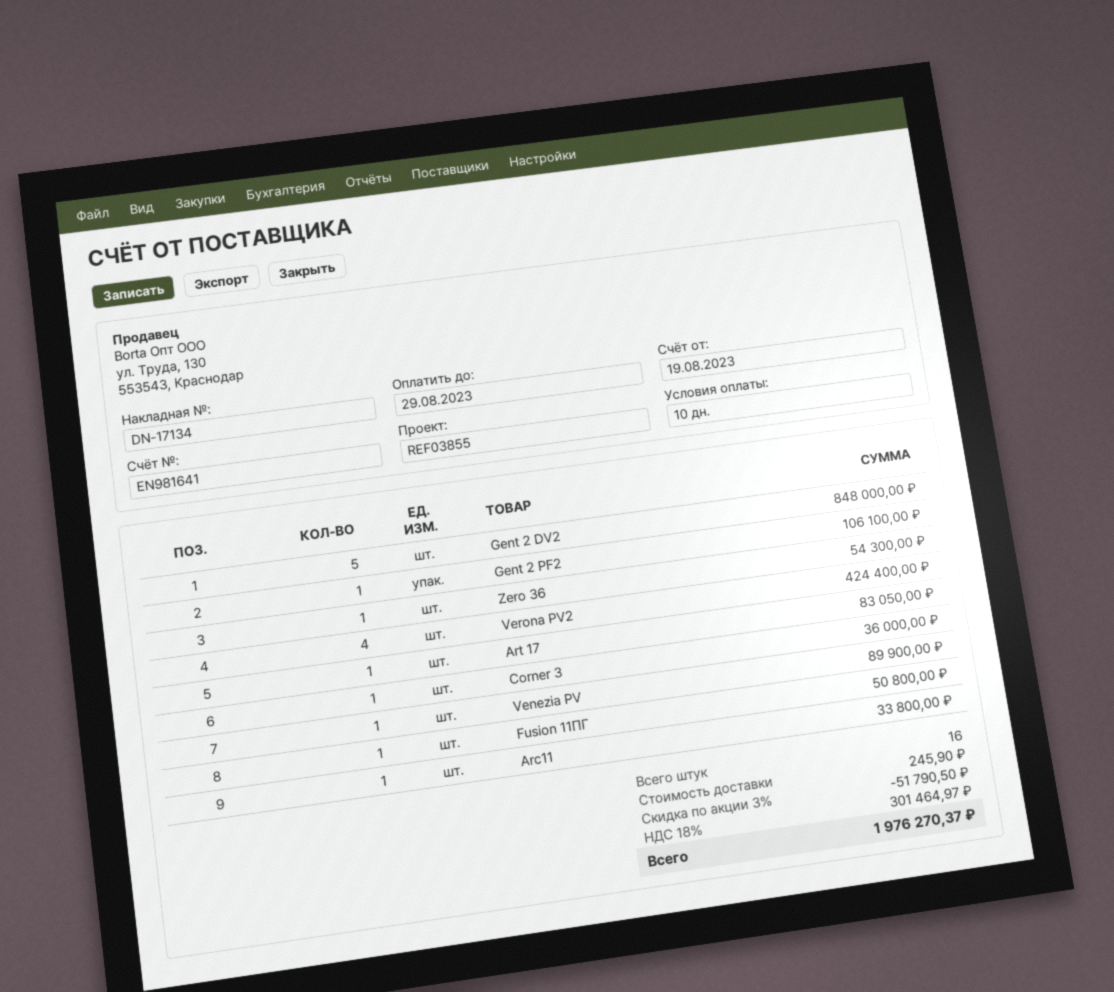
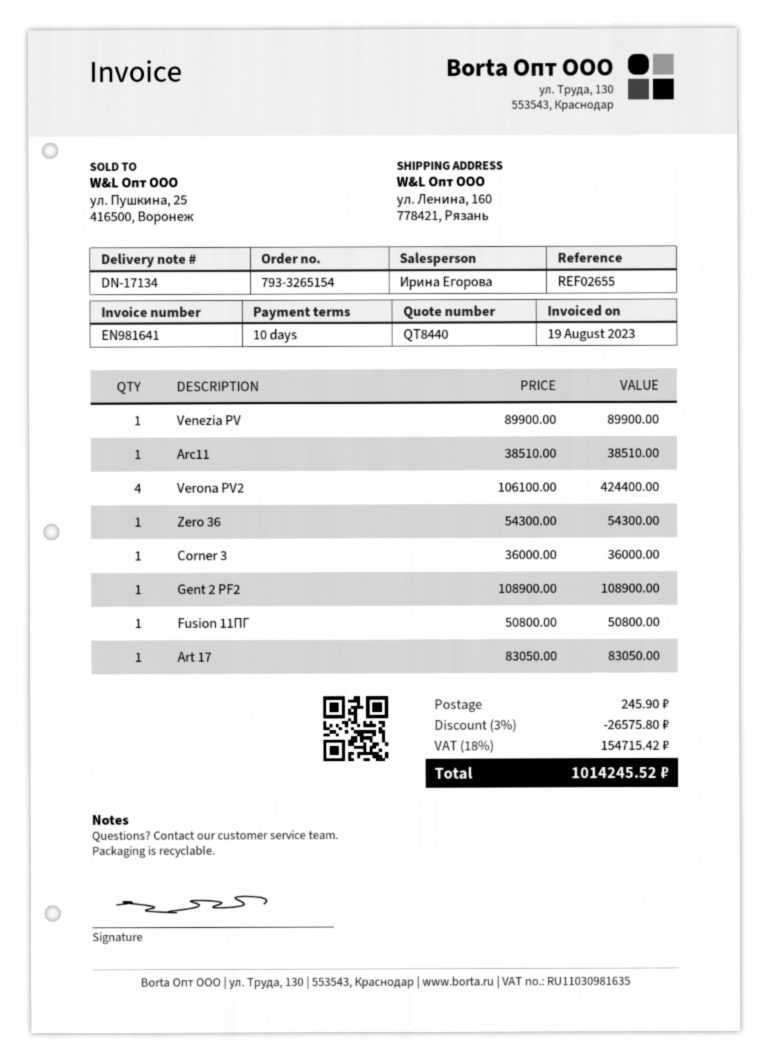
reference: REF03855 -> REF02655
Gent 2 DV2: 5 for 848000.00 -> none
Gent 2 PF2: 1 for 106100.00 -> 1 for 108900.00
Arc11: 1 for 33800.00 -> 1 for 38510.00
discount: 3% = 51790.50 -> 3% = 26575.80
tax: 18% = 301464.97 -> 18% = 154715.42
total: 1976270.37 -> 1014245.52

